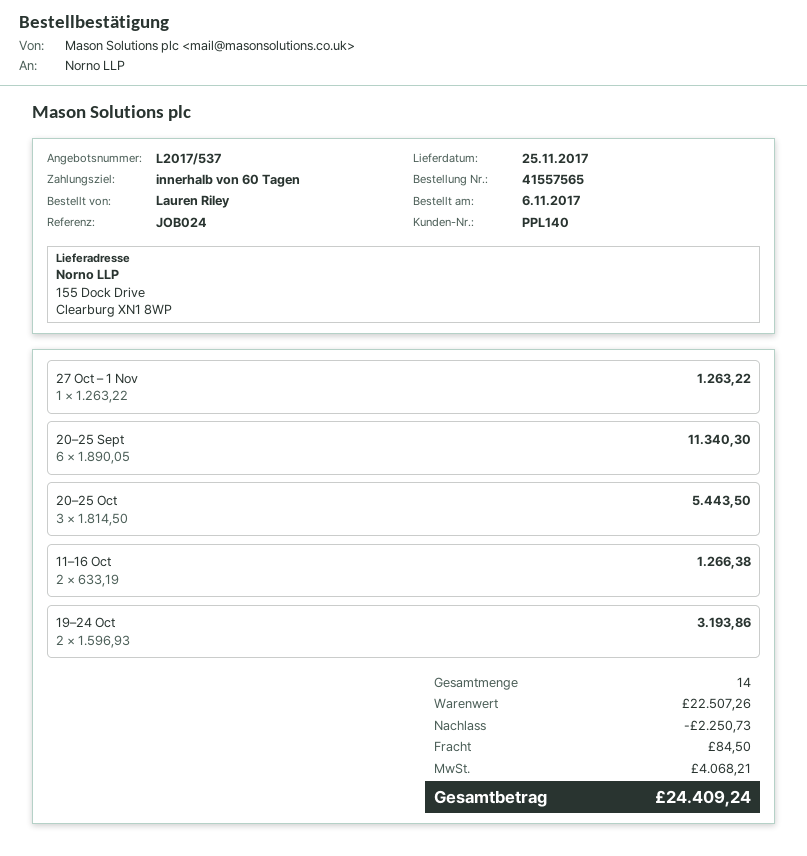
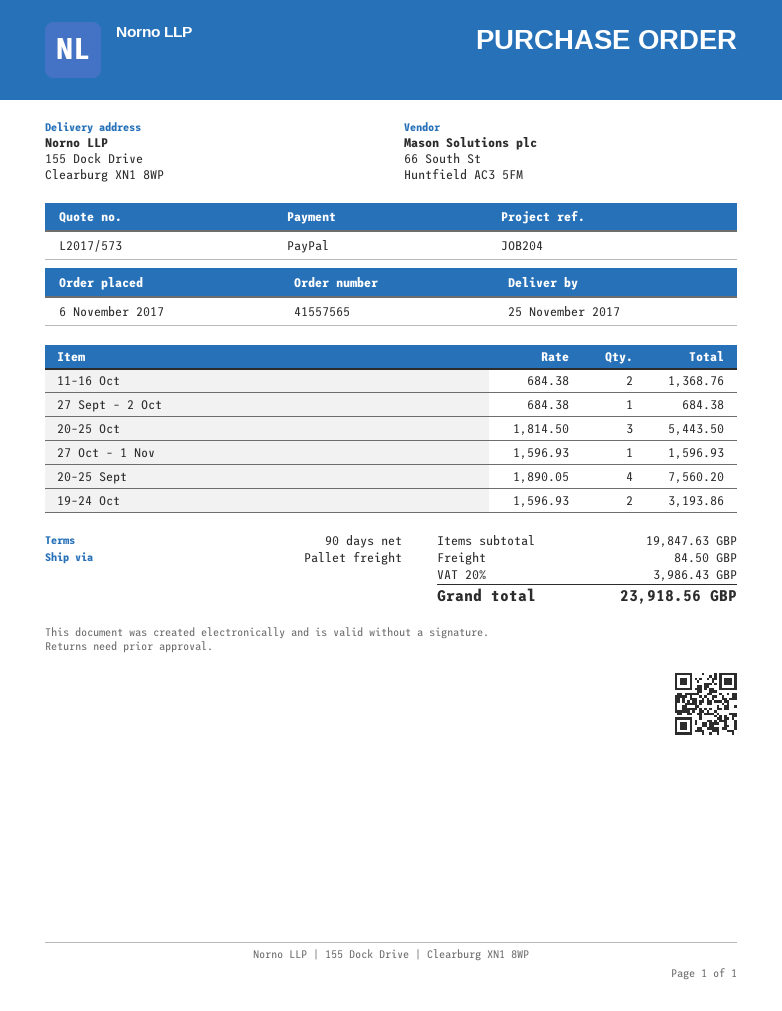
quote number: L2017/537 -> L2017/573
payment terms: 60 days -> 90 days
reference: JOB024 -> JOB204
27 Oct – 1 Nov: 1 x 1263.22 = 1263.22 -> 1 x 1596.93 = 1596.93
20–25 Sept: 6 x 1890.05 = 11340.30 -> 4 x 1890.05 = 7560.20
11–16 Oct: 2 x 633.19 = 1266.38 -> 2 x 684.38 = 1368.76
27 Sept – 2 Oct: none -> 1 x 684.38 = 684.38
subtotal: 22507.26 -> 19847.63
discount: 2250.73 -> none
tax: 4068.21 -> 3986.43
total: 24409.24 -> 23918.56

